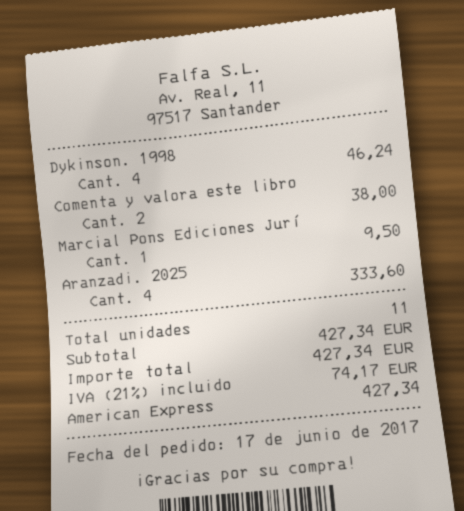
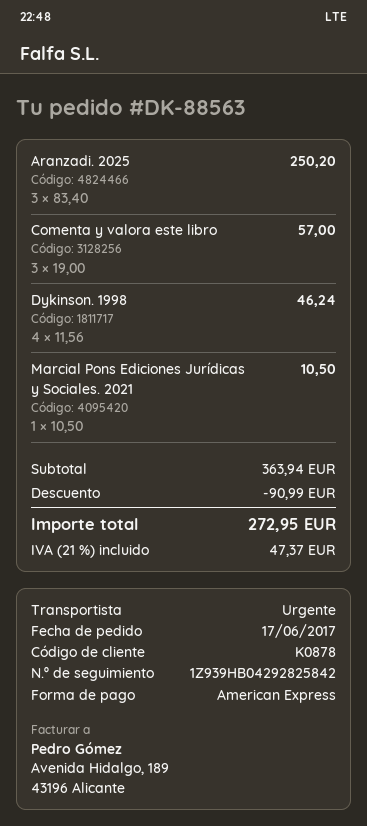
Comenta y valora este libro: 2 for 38.00 -> 3 for 57.00
Marcial Pons Ediciones Jurí: 1 for 9.50 -> 1 for 10.50
Aranzadi. 2025: 4 for 333.60 -> 3 for 250.20
subtotal: 427.34 -> 363.94
discount: none -> 90.99
tax: 21% = 74.17 -> 21% = 47.37
total: 427.34 -> 272.95

